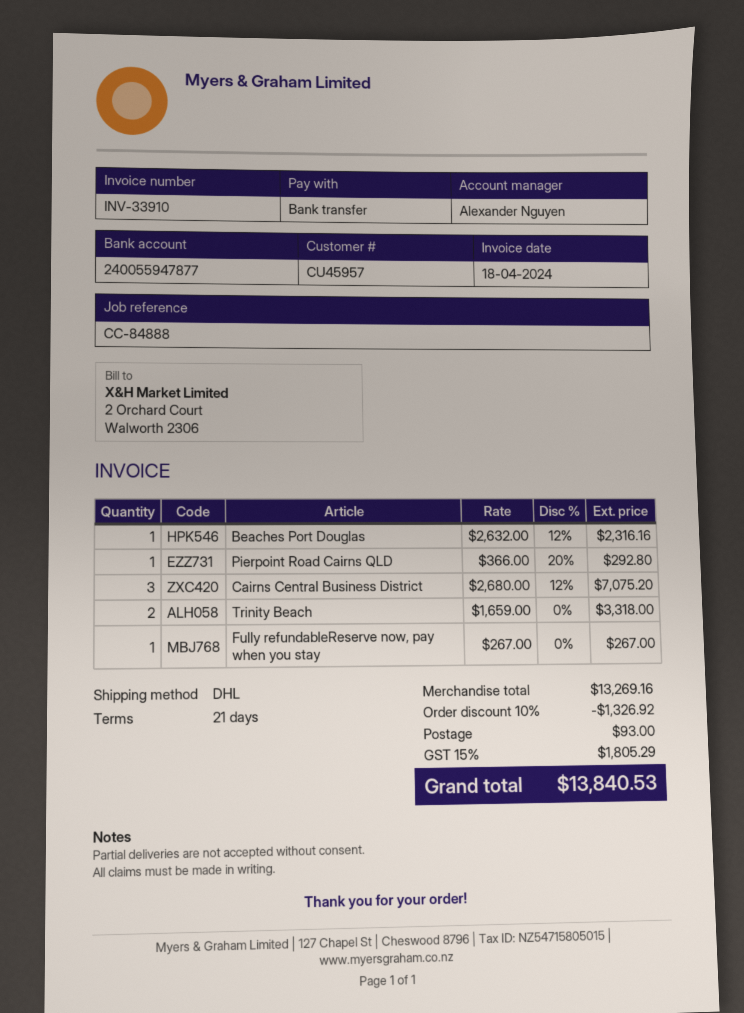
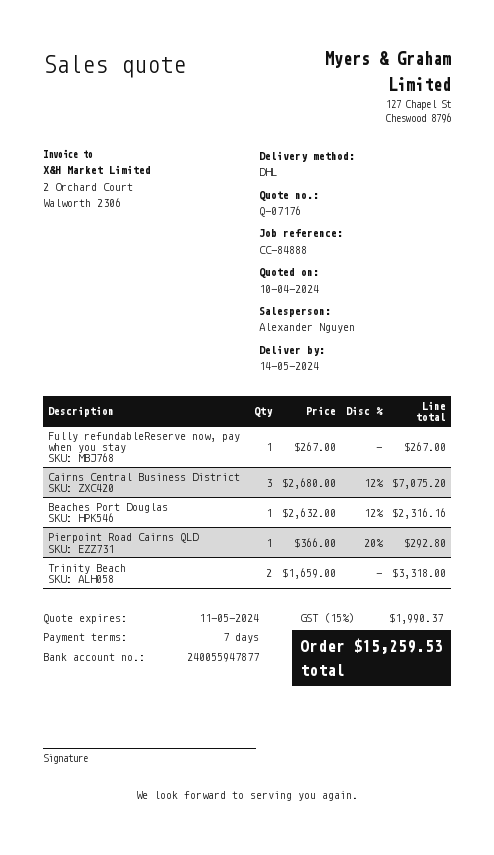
payment terms: 21 days -> 7 days
discount: 10% = 1326.92 -> none
shipping: 93.00 -> none
tax: 15% = 1805.29 -> 15% = 1990.37
total: 13840.53 -> 15259.53

